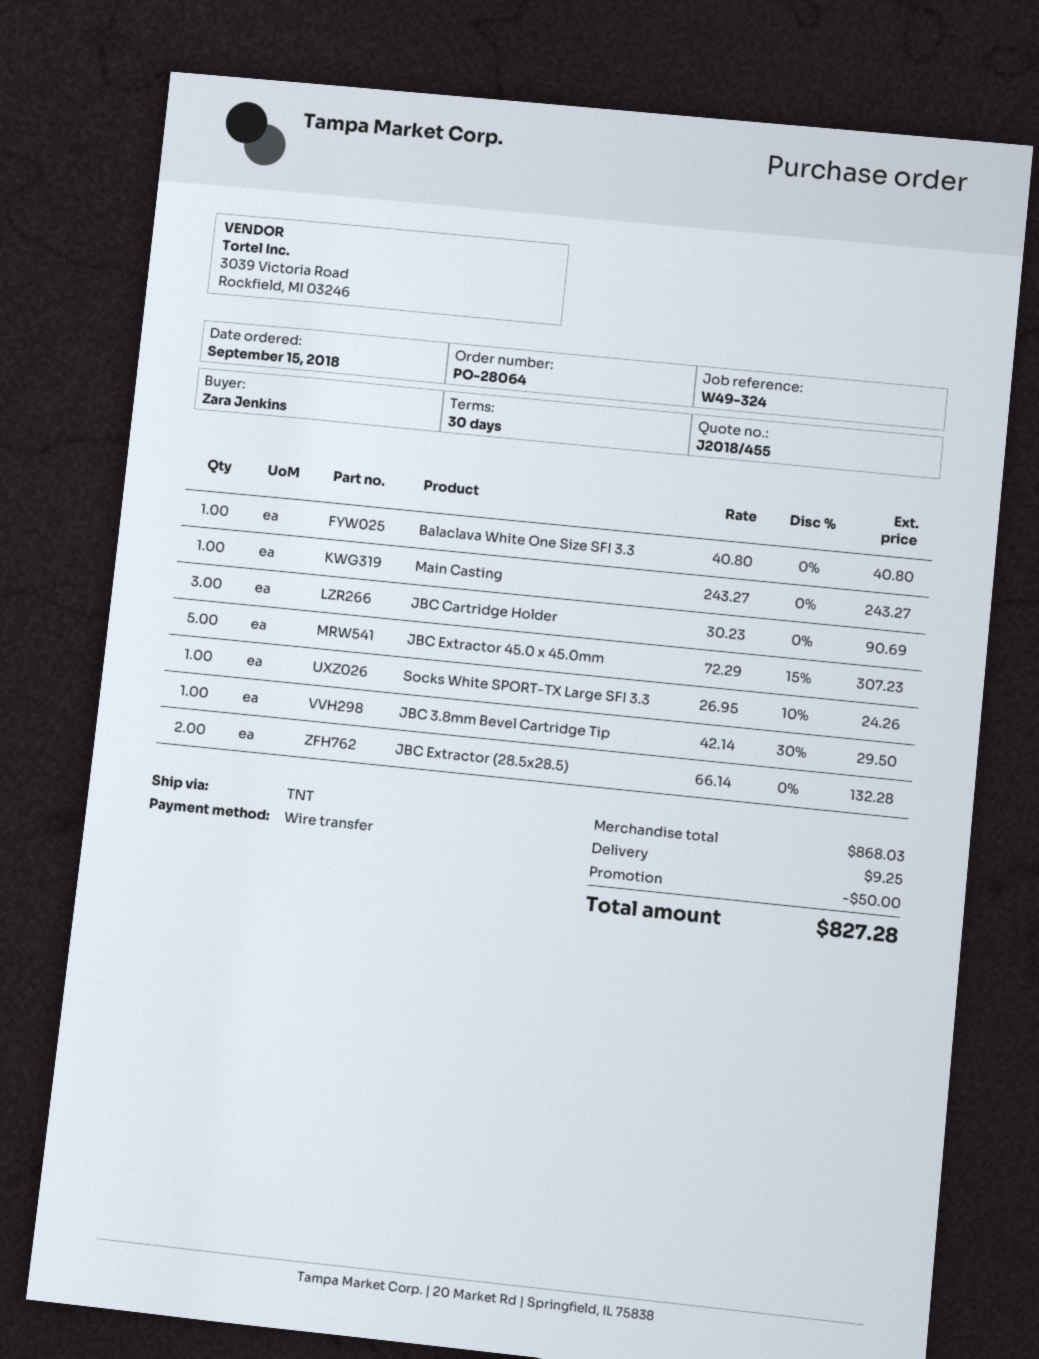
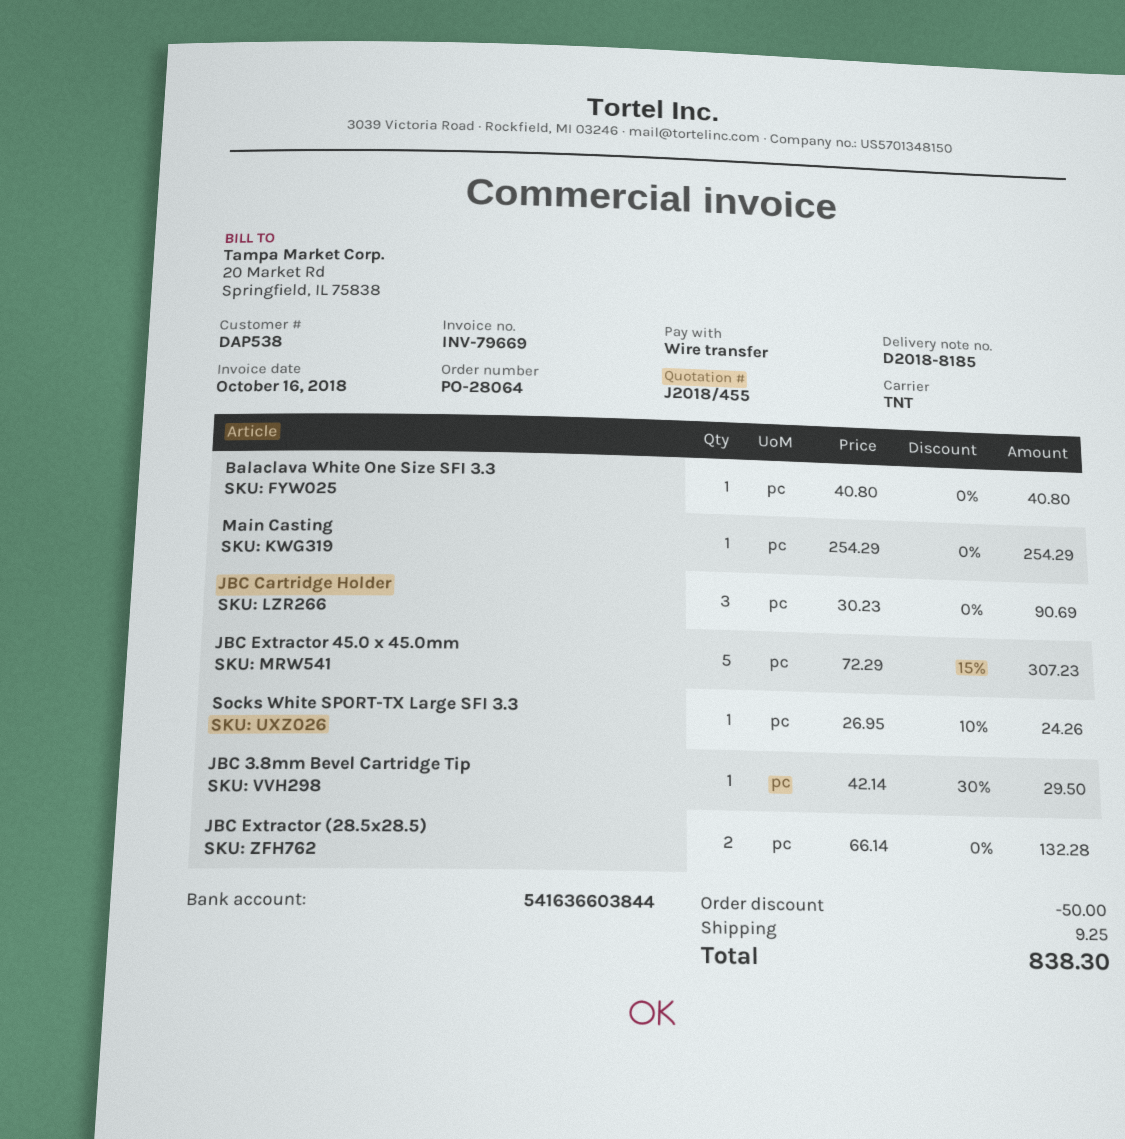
Main Casting: 1 x 243.27 = 243.27 -> 1 x 254.29 = 254.29
total: 827.28 -> 838.30

